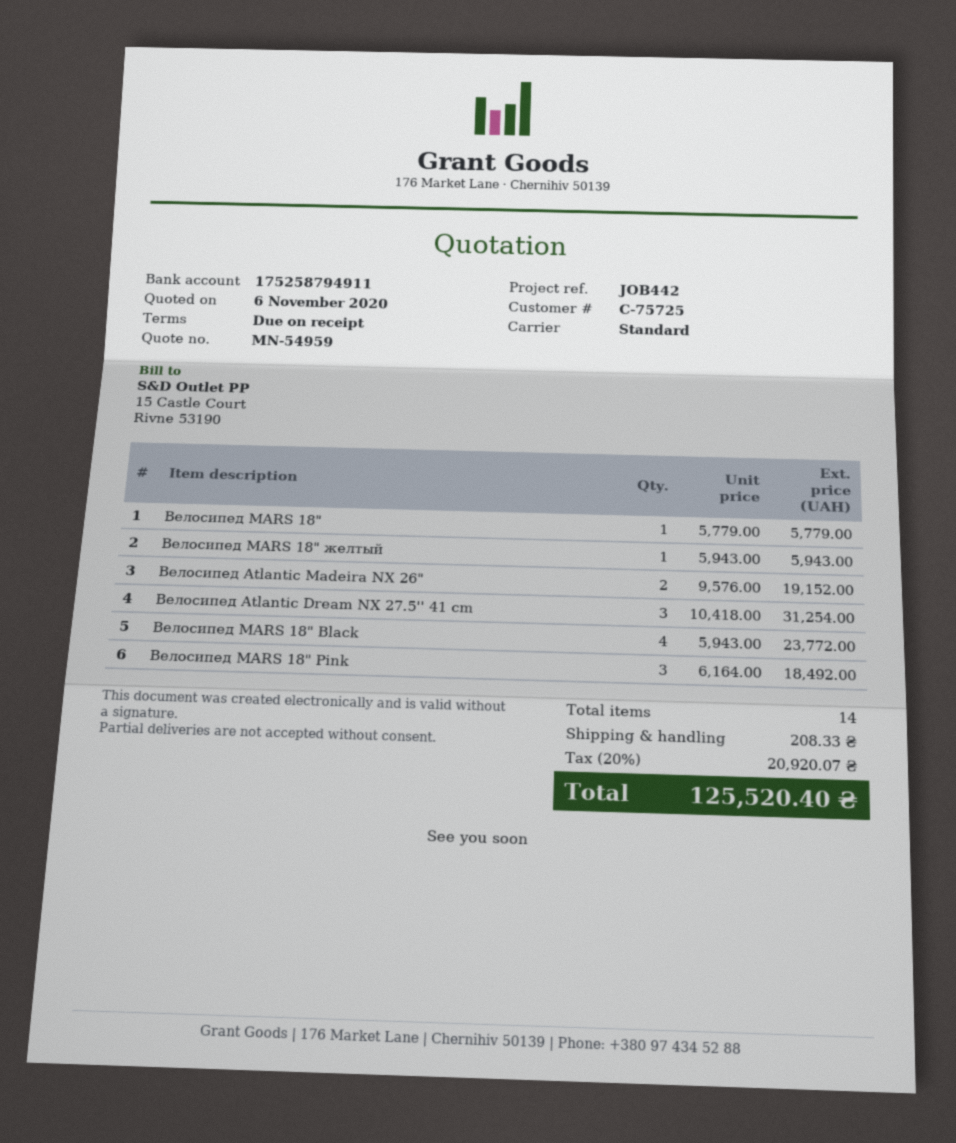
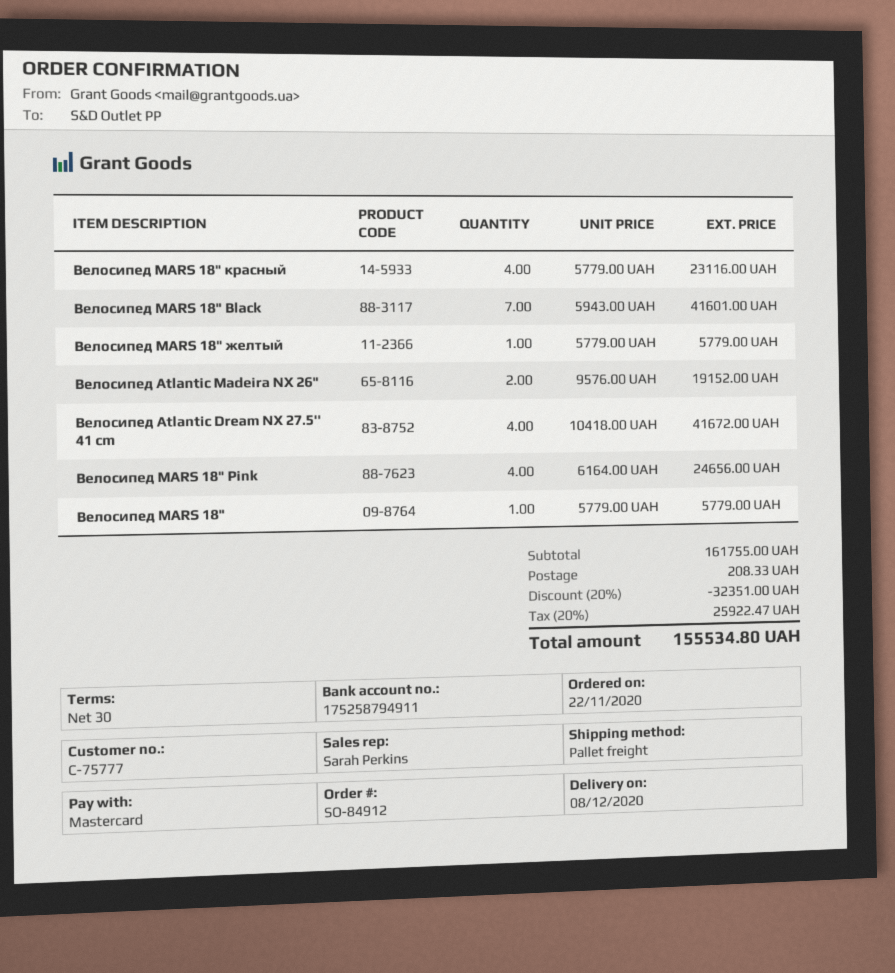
payment terms: on receipt -> 30 days
customer number: C-75725 -> C-75777
shipping method: standard -> pallet freight
Велосипед MARS 18" желтый: 1 x 5943.00 = 5943.00 -> 1 x 5779.00 = 5779.00
Велосипед Atlantic Dream NX 27.5'' 41 cm: 3 x 10418.00 = 31254.00 -> 4 x 10418.00 = 41672.00
Велосипед MARS 18" Black: 4 x 5943.00 = 23772.00 -> 7 x 5943.00 = 41601.00
Велосипед MARS 18" Pink: 3 x 6164.00 = 18492.00 -> 4 x 6164.00 = 24656.00
Велосипед MARS 18" красный: none -> 4 x 5779.00 = 23116.00
discount: none -> 20% = 32351.00
tax: 20% = 20920.07 -> 20% = 25922.47
total: 125520.40 -> 155534.80

